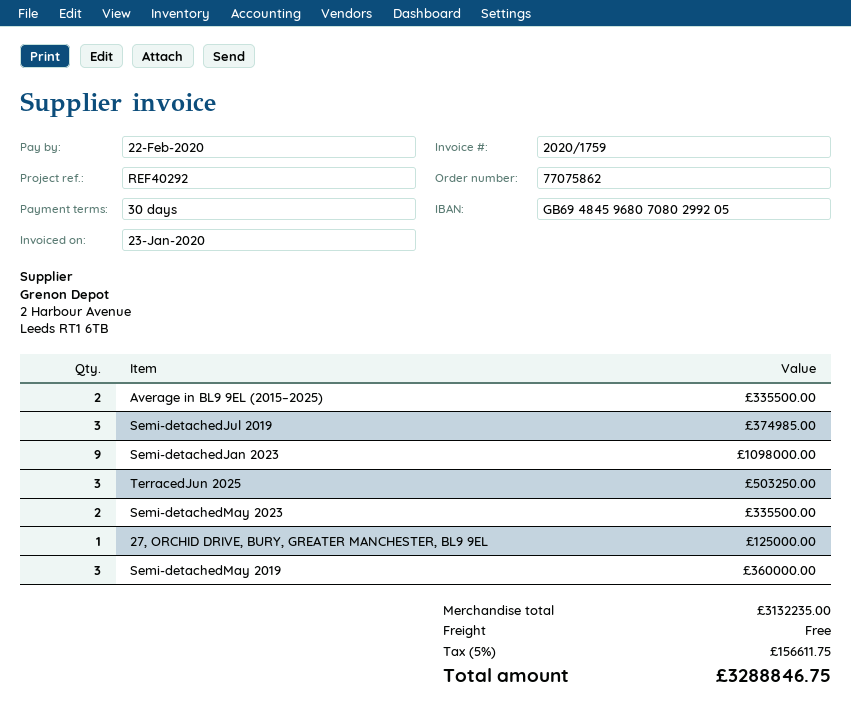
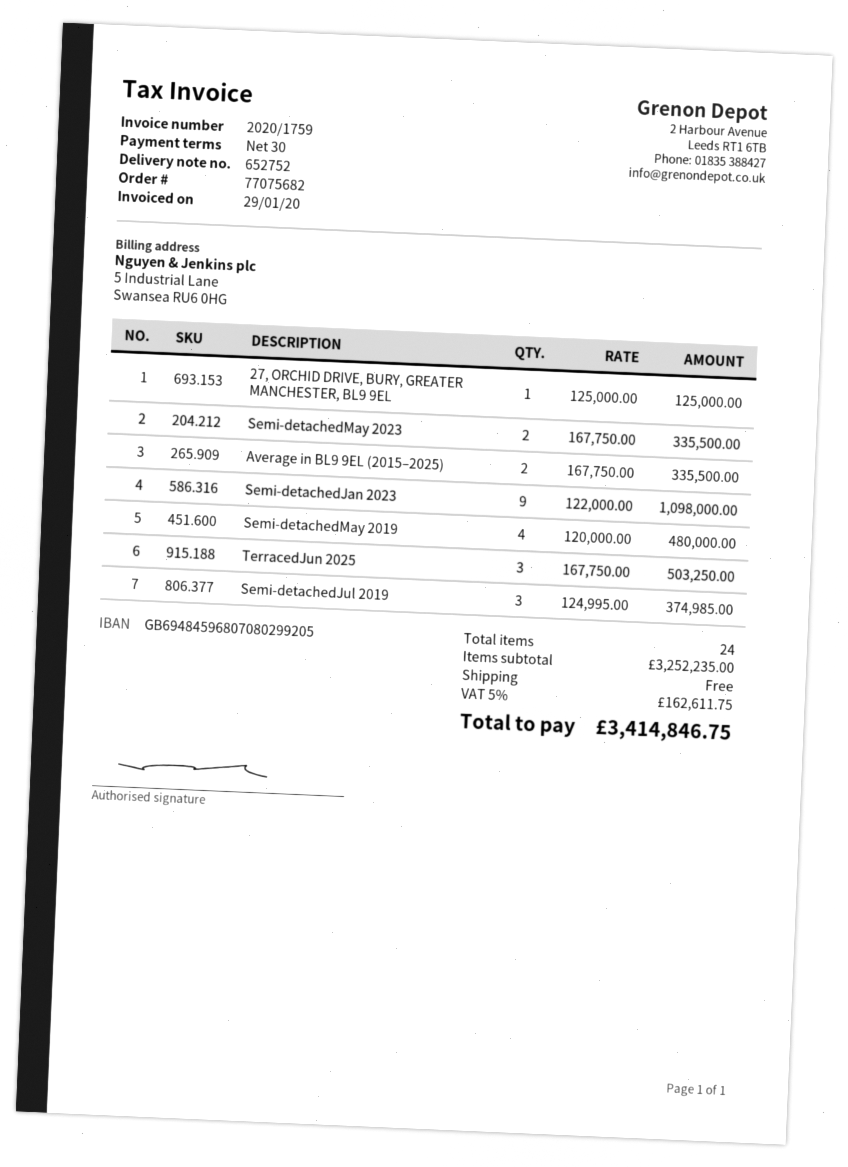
order number: 77075862 -> 77075682
invoice date: 2020-01-23 -> 2020-01-29
Semi-detachedMay 2019: 3 for 360000.00 -> 4 for 480000.00
subtotal: 3132235.00 -> 3252235.00
tax: 5% = 156611.75 -> 5% = 162611.75
total: 3288846.75 -> 3414846.75

